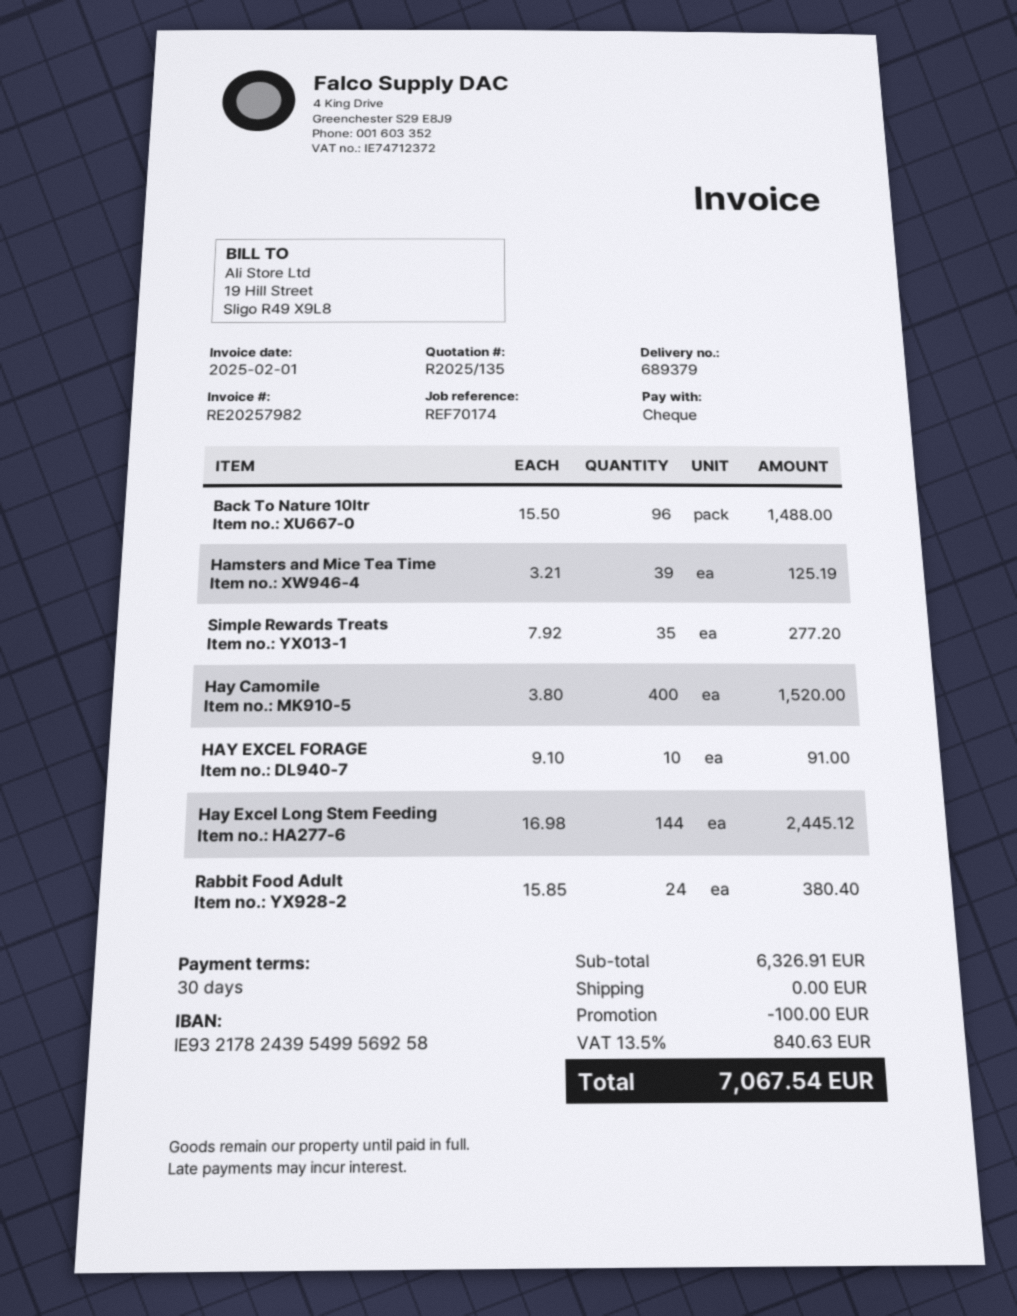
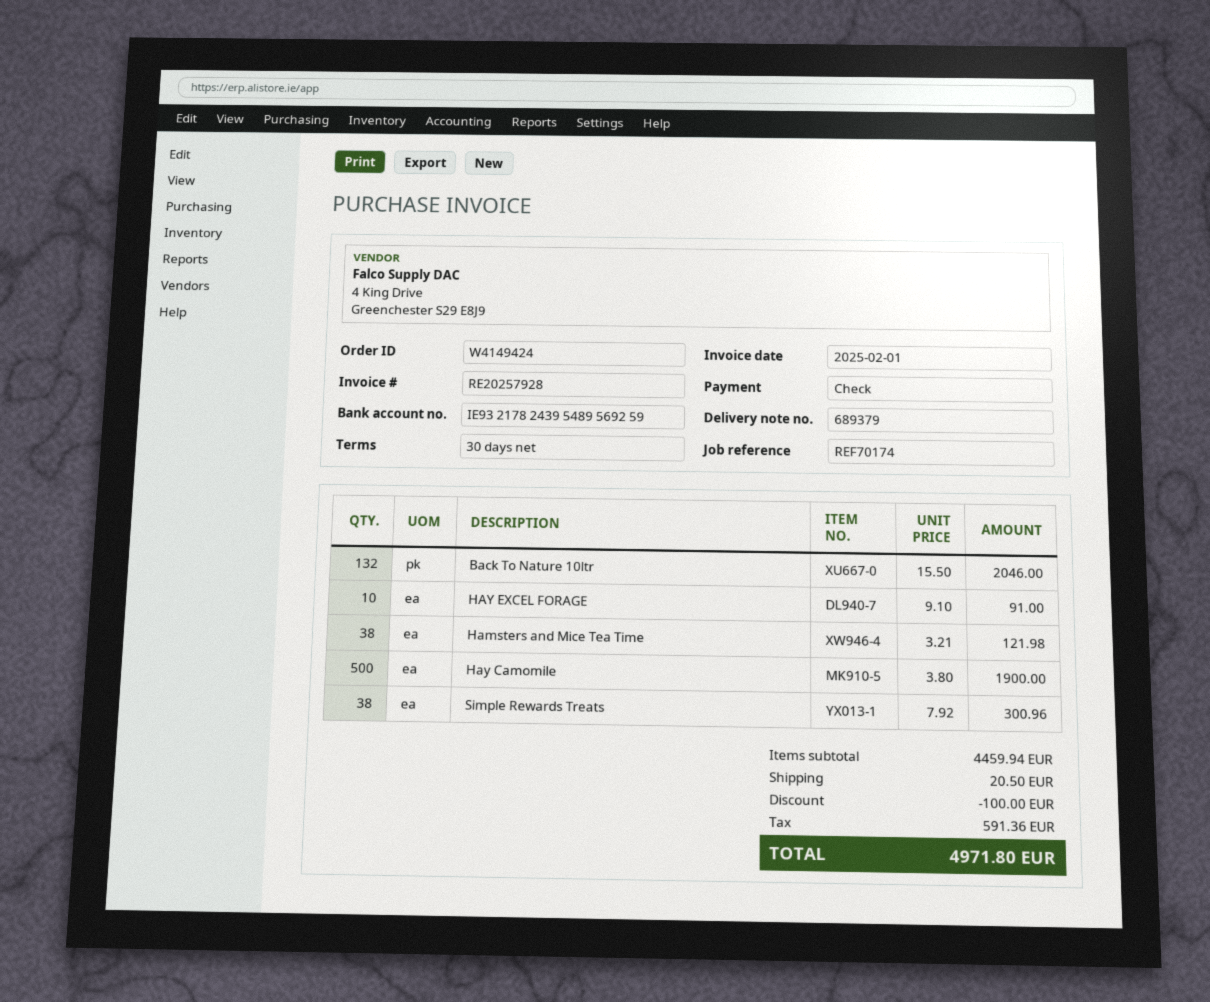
invoice number: RE20257982 -> RE20257928
bank account: IE93217824395499569258 -> IE93217824395489569259
Back To Nature 10ltr: 96 x 15.50 = 1488.00 -> 132 x 15.50 = 2046.00
Hamsters and Mice Tea Time: 39 x 3.21 = 125.19 -> 38 x 3.21 = 121.98
Simple Rewards Treats: 35 x 7.92 = 277.20 -> 38 x 7.92 = 300.96
Hay Camomile: 400 x 3.80 = 1520.00 -> 500 x 3.80 = 1900.00
Hay Excel Long Stem Feeding: 144 x 16.98 = 2445.12 -> none
Rabbit Food Adult: 24 x 15.85 = 380.40 -> none
subtotal: 6326.91 -> 4459.94
shipping: 0.00 -> 20.50
tax: 840.63 -> 591.36
total: 7067.54 -> 4971.80

